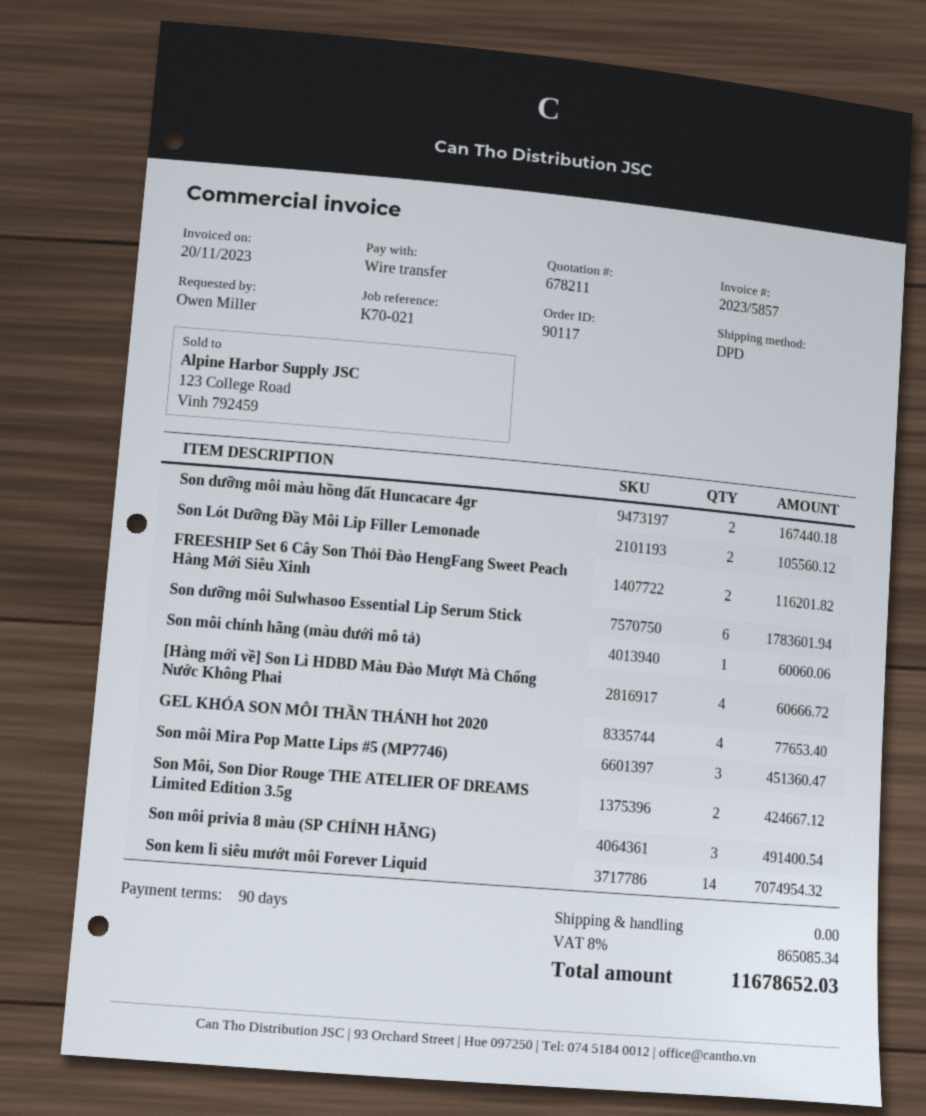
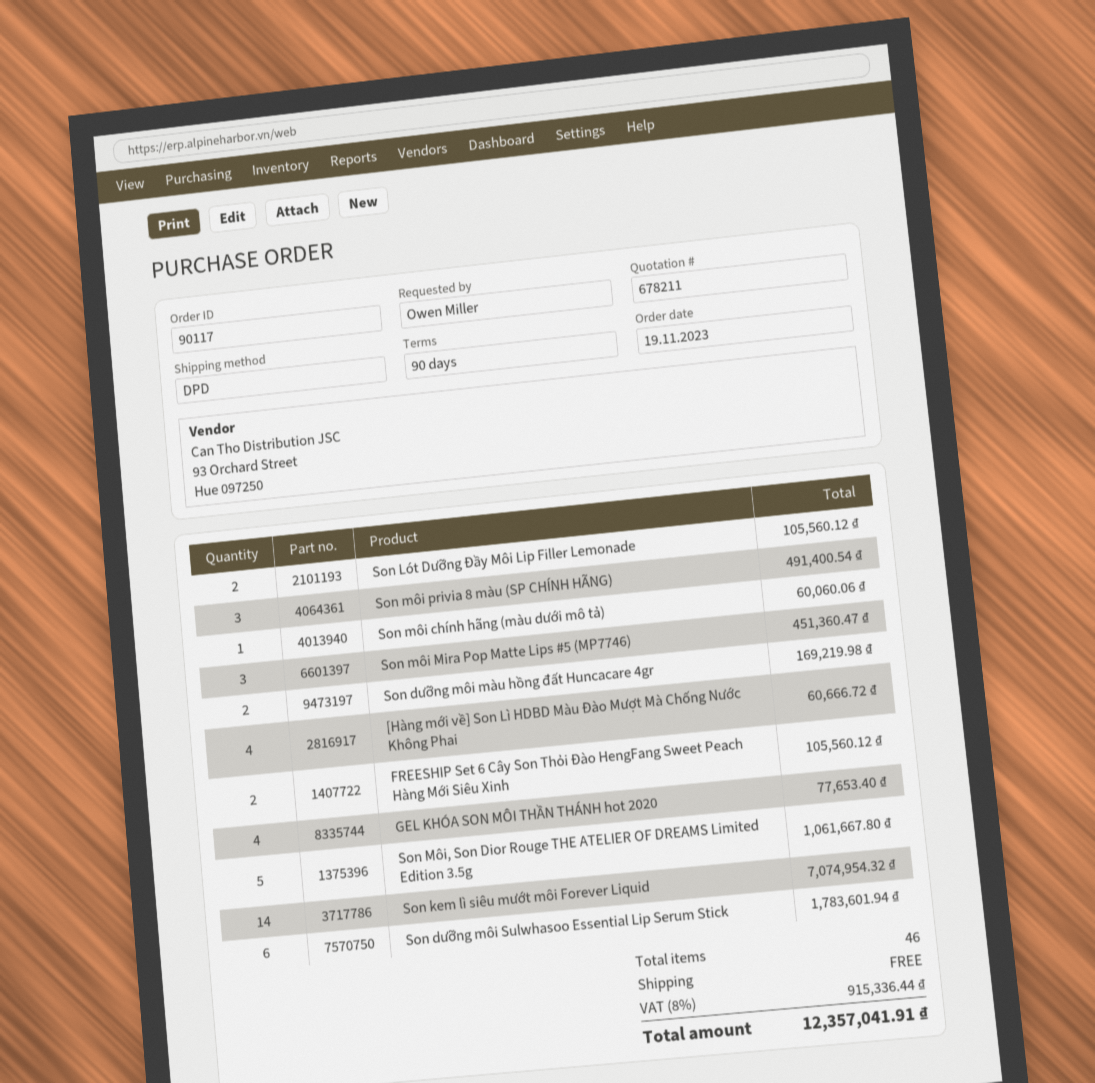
Son dưỡng môi màu hồng đất Huncacare 4gr: 2 for 167440.18 -> 2 for 169219.98
FREESHIP Set 6 Cây Son Thỏi Đào HengFang Sweet Peach Hàng Mới Siêu Xinh: 2 for 116201.82 -> 2 for 105560.12
Son Môi, Son Dior Rouge THE ATELIER OF DREAMS Limited Edition 3.5g: 2 for 424667.12 -> 5 for 1061667.80
tax: 8% = 865085.34 -> 8% = 915336.44
total: 11678652.03 -> 12357041.91

